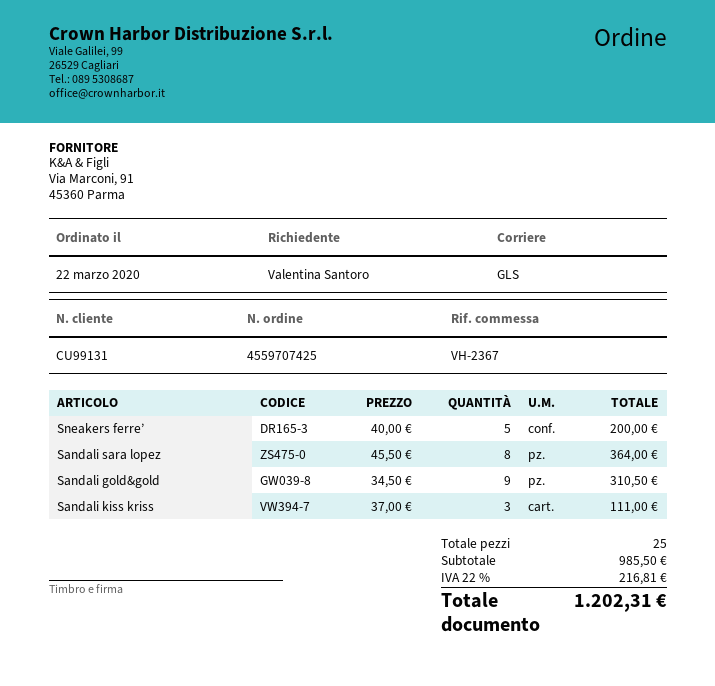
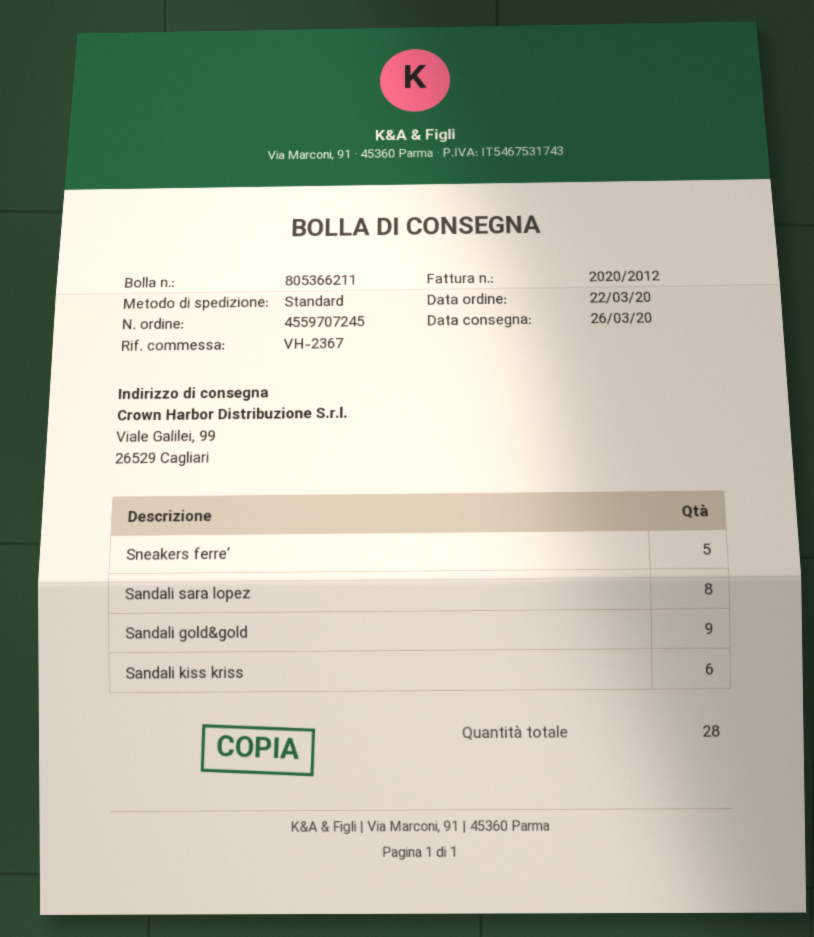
order number: 4559707425 -> 4559707245
shipping method: GLS -> standard
Sandali kiss kriss: 3 -> 6
total quantity: 25 -> 28

